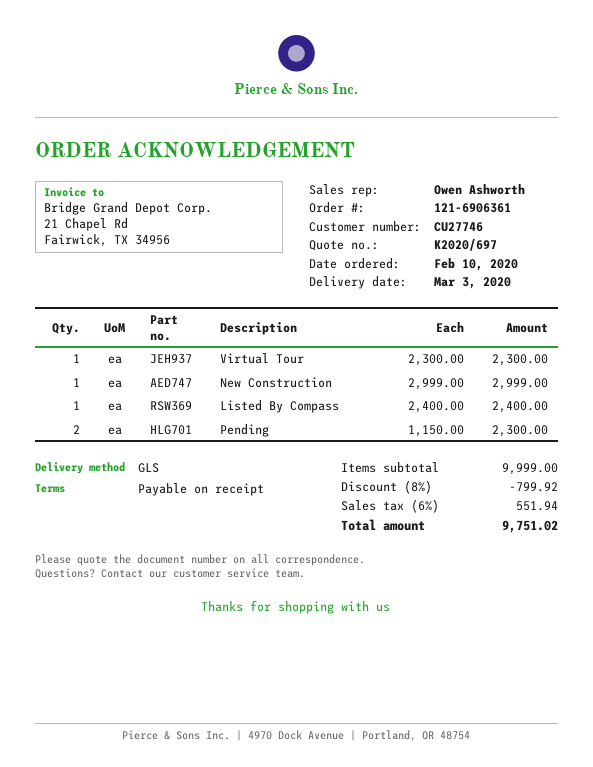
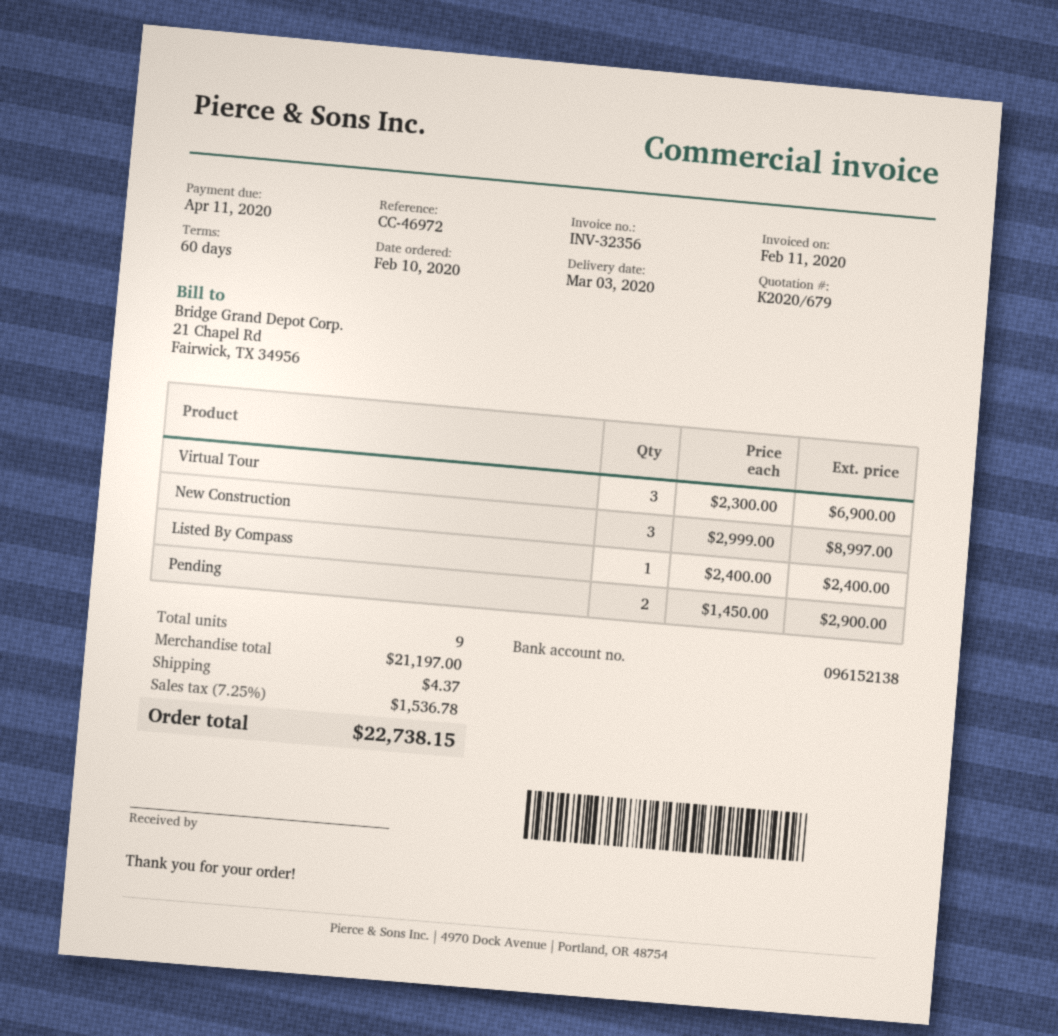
quote number: K2020/697 -> K2020/679
payment terms: on receipt -> 60 days
Virtual Tour: 1 x 2300.00 = 2300.00 -> 3 x 2300.00 = 6900.00
New Construction: 1 x 2999.00 = 2999.00 -> 3 x 2999.00 = 8997.00
Pending: 2 x 1150.00 = 2300.00 -> 2 x 1450.00 = 2900.00
subtotal: 9999.00 -> 21197.00
discount: 8% = 799.92 -> none
shipping: none -> 4.37
tax: 6% = 551.94 -> 7.25% = 1536.78
total: 9751.02 -> 22738.15

